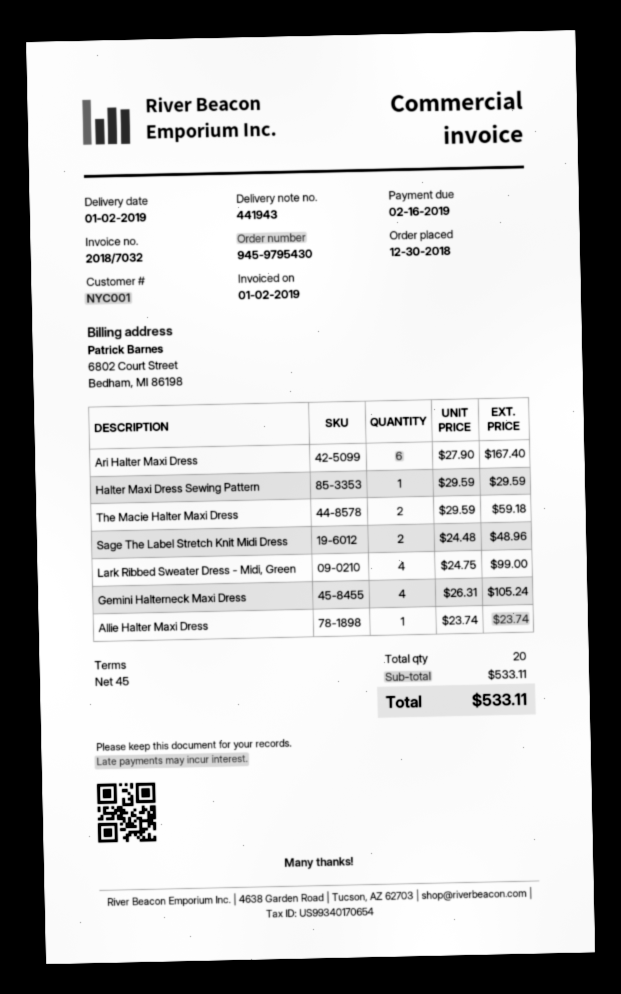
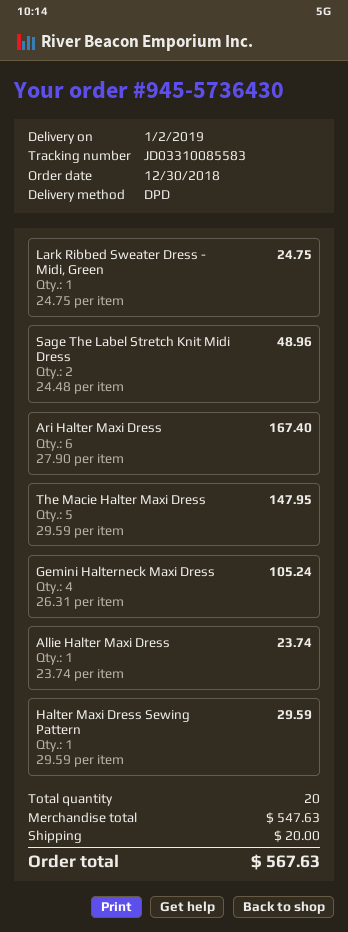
order number: 945-9795430 -> 945-5736430
The Macie Halter Maxi Dress: 2 x 29.59 = 59.18 -> 5 x 29.59 = 147.95
Lark Ribbed Sweater Dress - Midi, Green: 4 x 24.75 = 99.00 -> 1 x 24.75 = 24.75
subtotal: 533.11 -> 547.63
shipping: none -> 20.00
total: 533.11 -> 567.63

